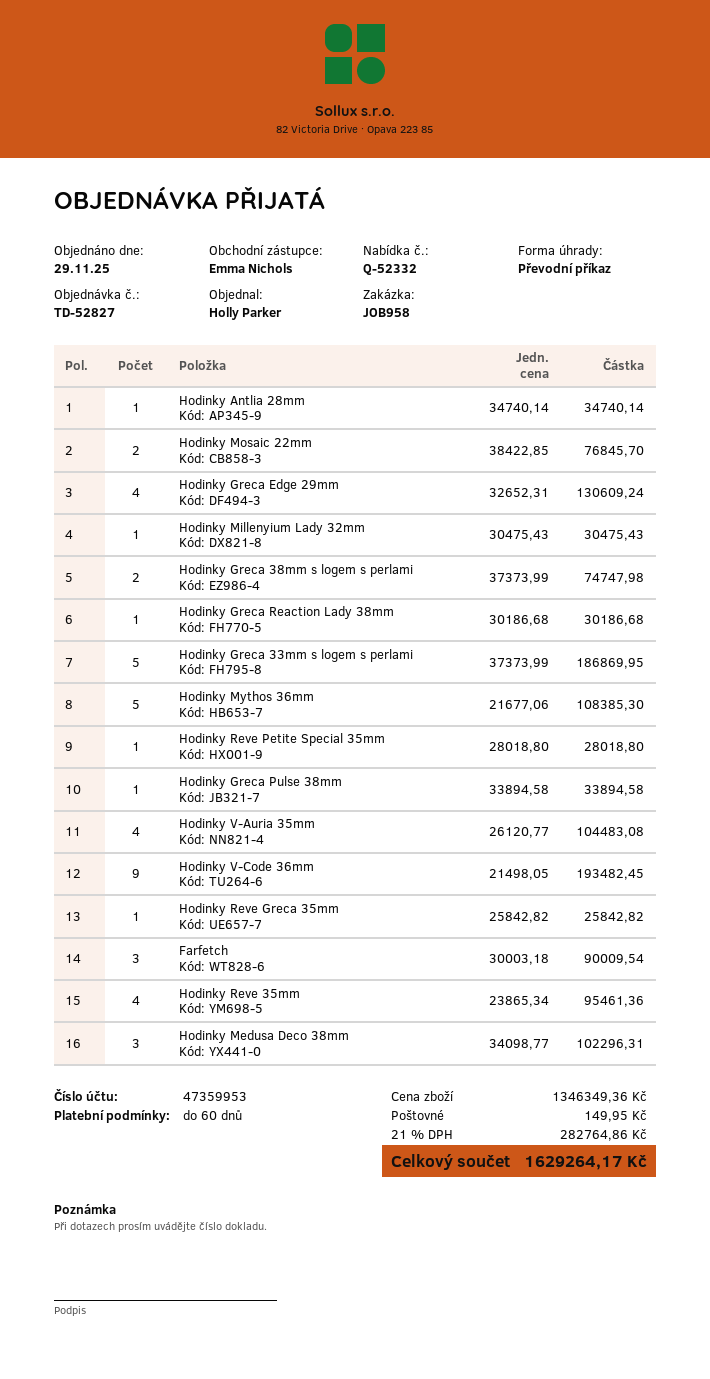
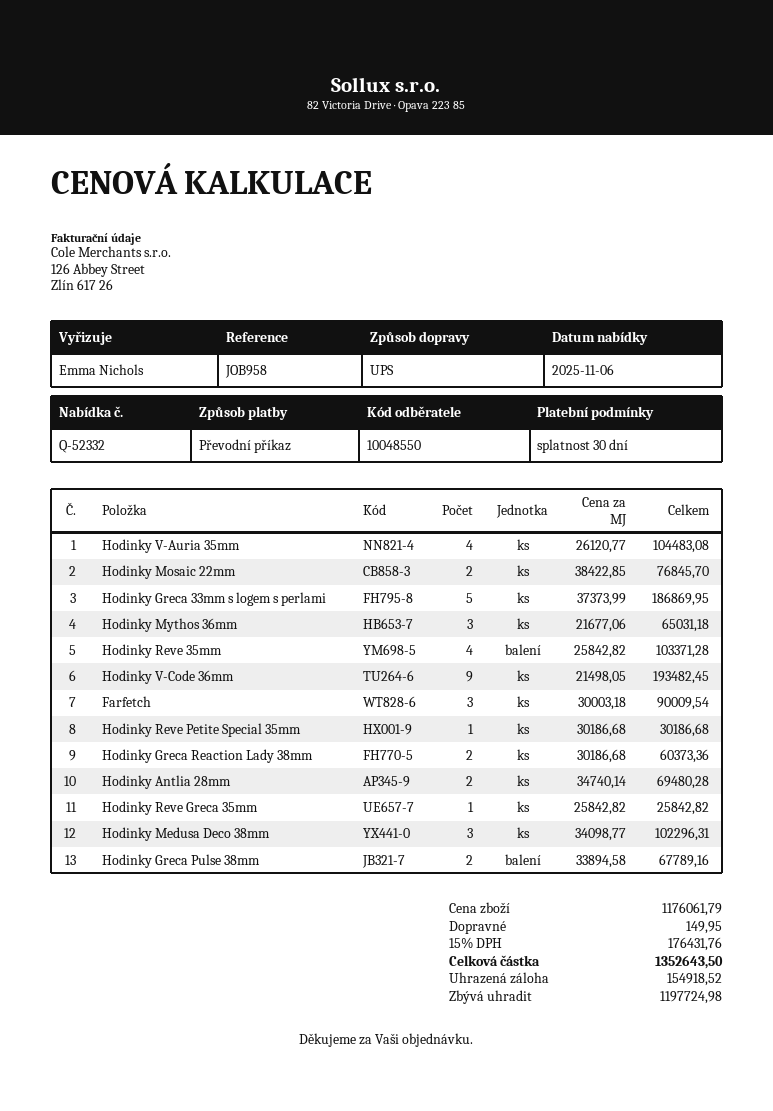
payment terms: 60 days -> 30 days
Hodinky Antlia 28mm: 1 x 34740.14 = 34740.14 -> 2 x 34740.14 = 69480.28
Hodinky Greca Edge 29mm: 4 x 32652.31 = 130609.24 -> none
Hodinky Millenyium Lady 32mm: 1 x 30475.43 = 30475.43 -> none
Hodinky Greca 38mm s logem s perlami: 2 x 37373.99 = 74747.98 -> none
Hodinky Greca Reaction Lady 38mm: 1 x 30186.68 = 30186.68 -> 2 x 30186.68 = 60373.36
Hodinky Mythos 36mm: 5 x 21677.06 = 108385.30 -> 3 x 21677.06 = 65031.18
Hodinky Reve Petite Special 35mm: 1 x 28018.80 = 28018.80 -> 1 x 30186.68 = 30186.68
Hodinky Greca Pulse 38mm: 1 x 33894.58 = 33894.58 -> 2 x 33894.58 = 67789.16
Hodinky Reve 35mm: 4 x 23865.34 = 95461.36 -> 4 x 25842.82 = 103371.28
subtotal: 1346349.36 -> 1176061.79
tax: 21% = 282764.86 -> 15% = 176431.76
total: 1629264.17 -> 1352643.50

